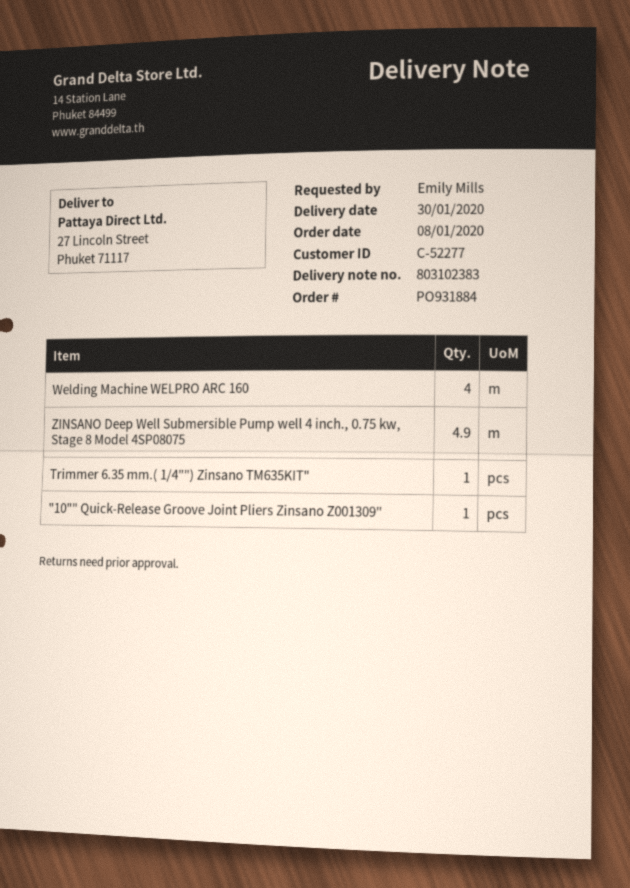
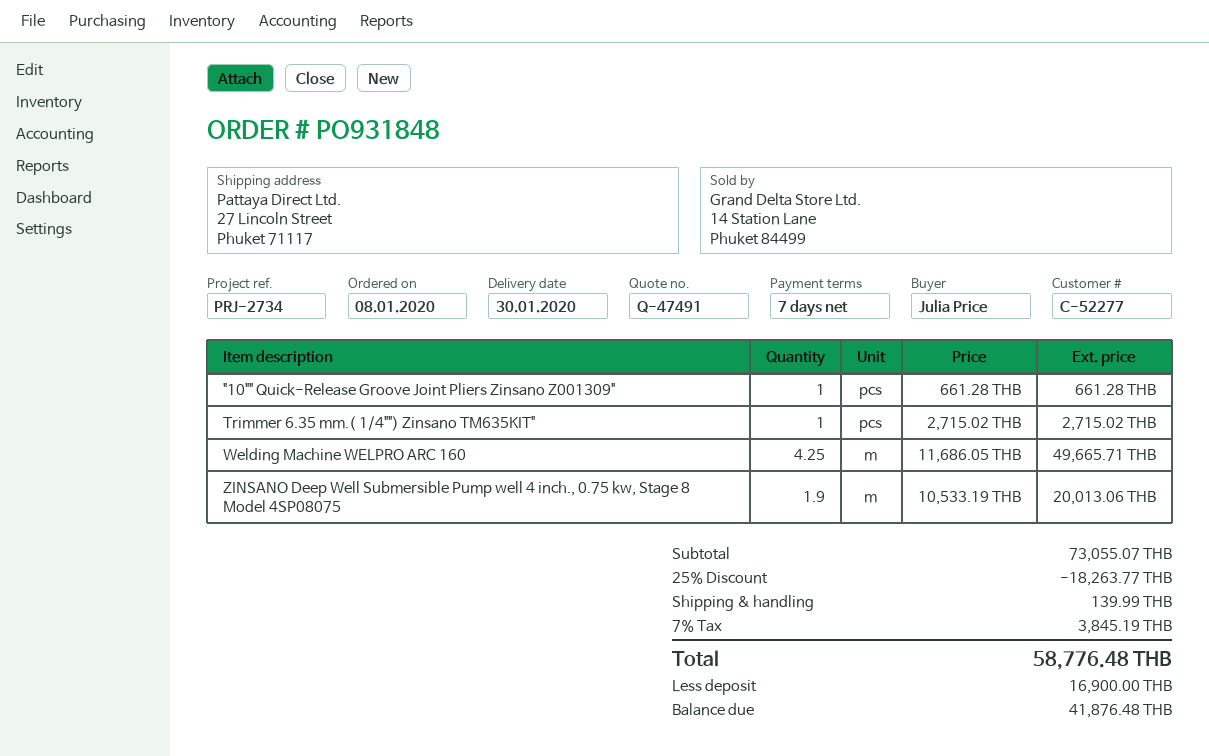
order number: PO931884 -> PO931848
ordered by: Emily Mills -> Julia Price
Welding Machine WELPRO ARC 160: 4 -> 4.25
ZINSANO Deep Well Submersible Pump well 4 inch., 0.75 kw, Stage 8 Model 4SP08075: 4.9 -> 1.9

